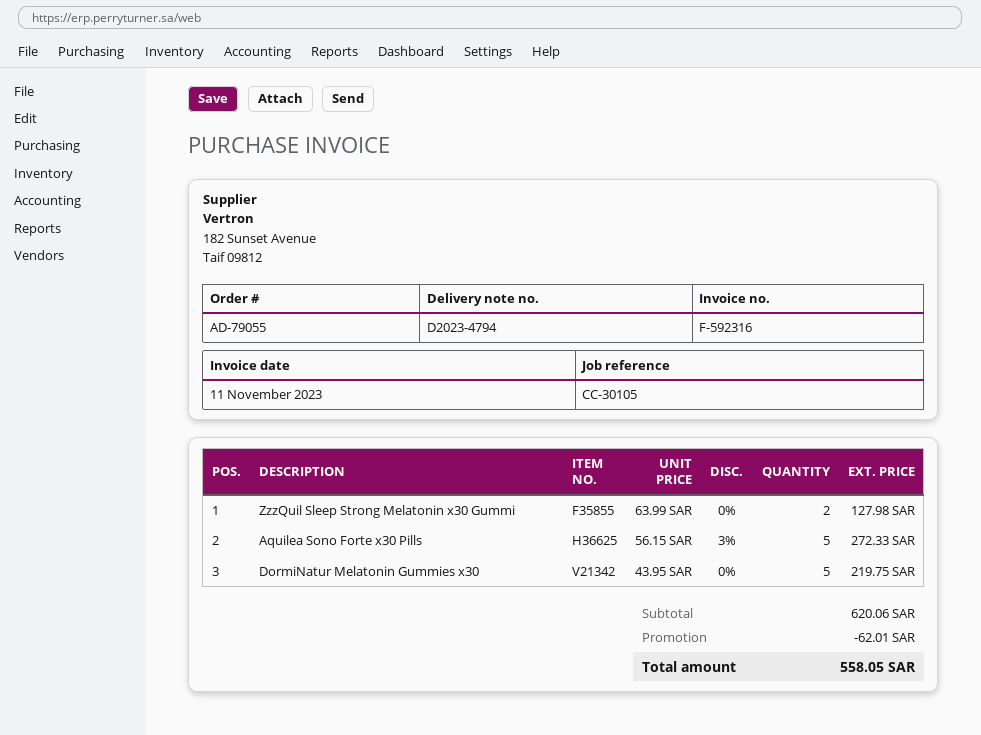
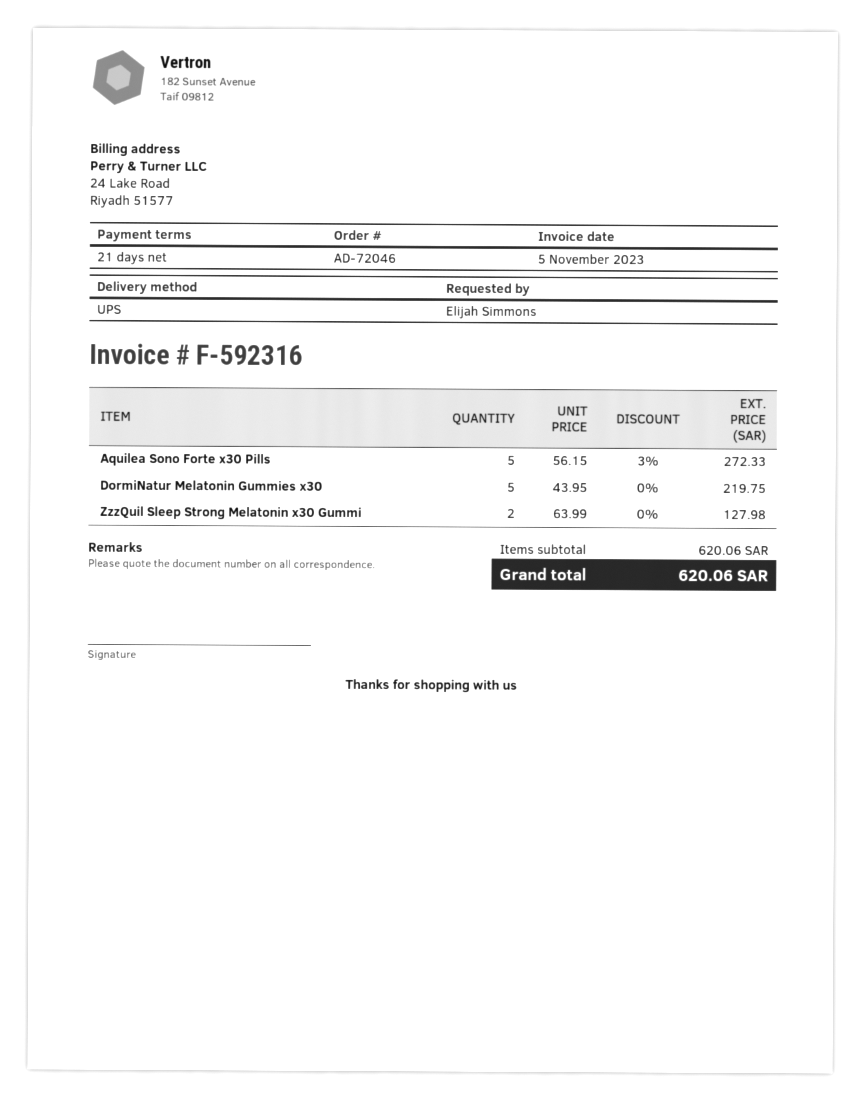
order number: AD-79055 -> AD-72046
invoice date: 2023-11-11 -> 2023-11-05
discount: 62.01 -> none
total: 558.05 -> 620.06

